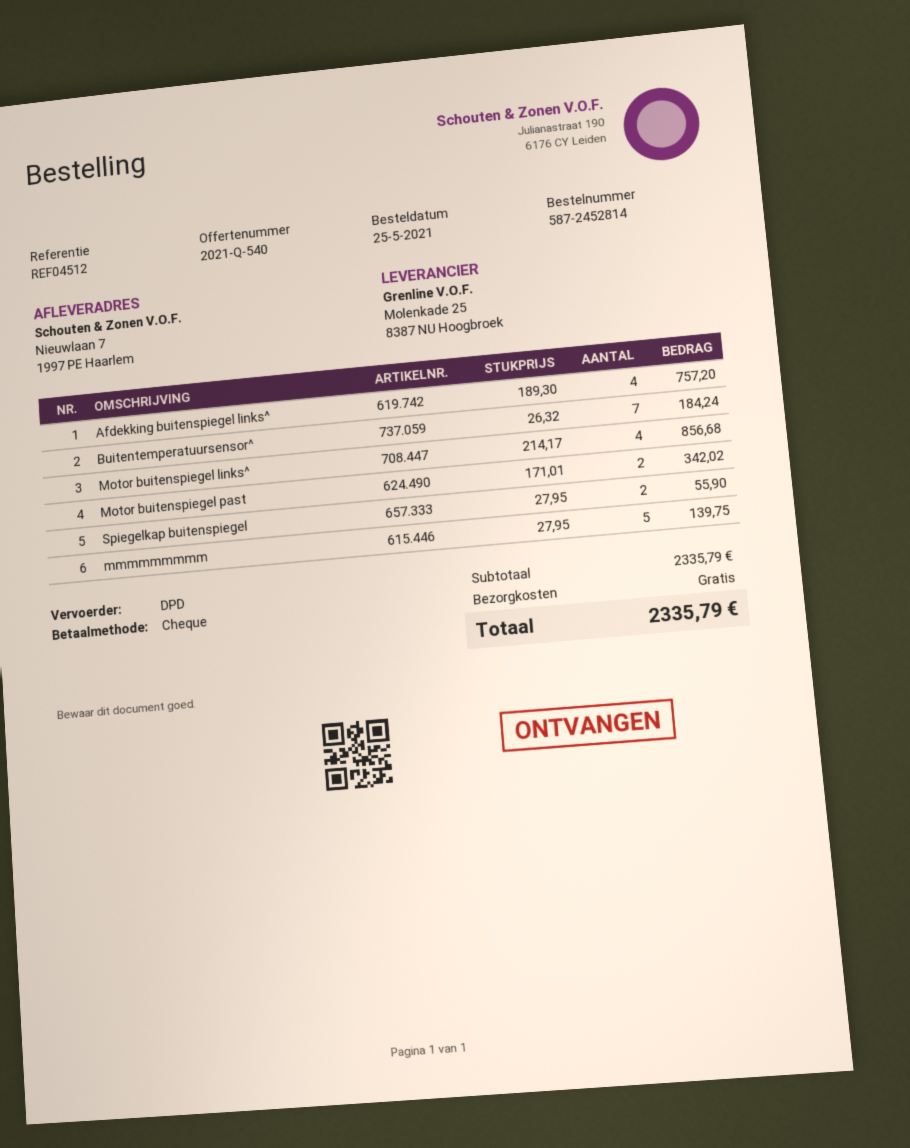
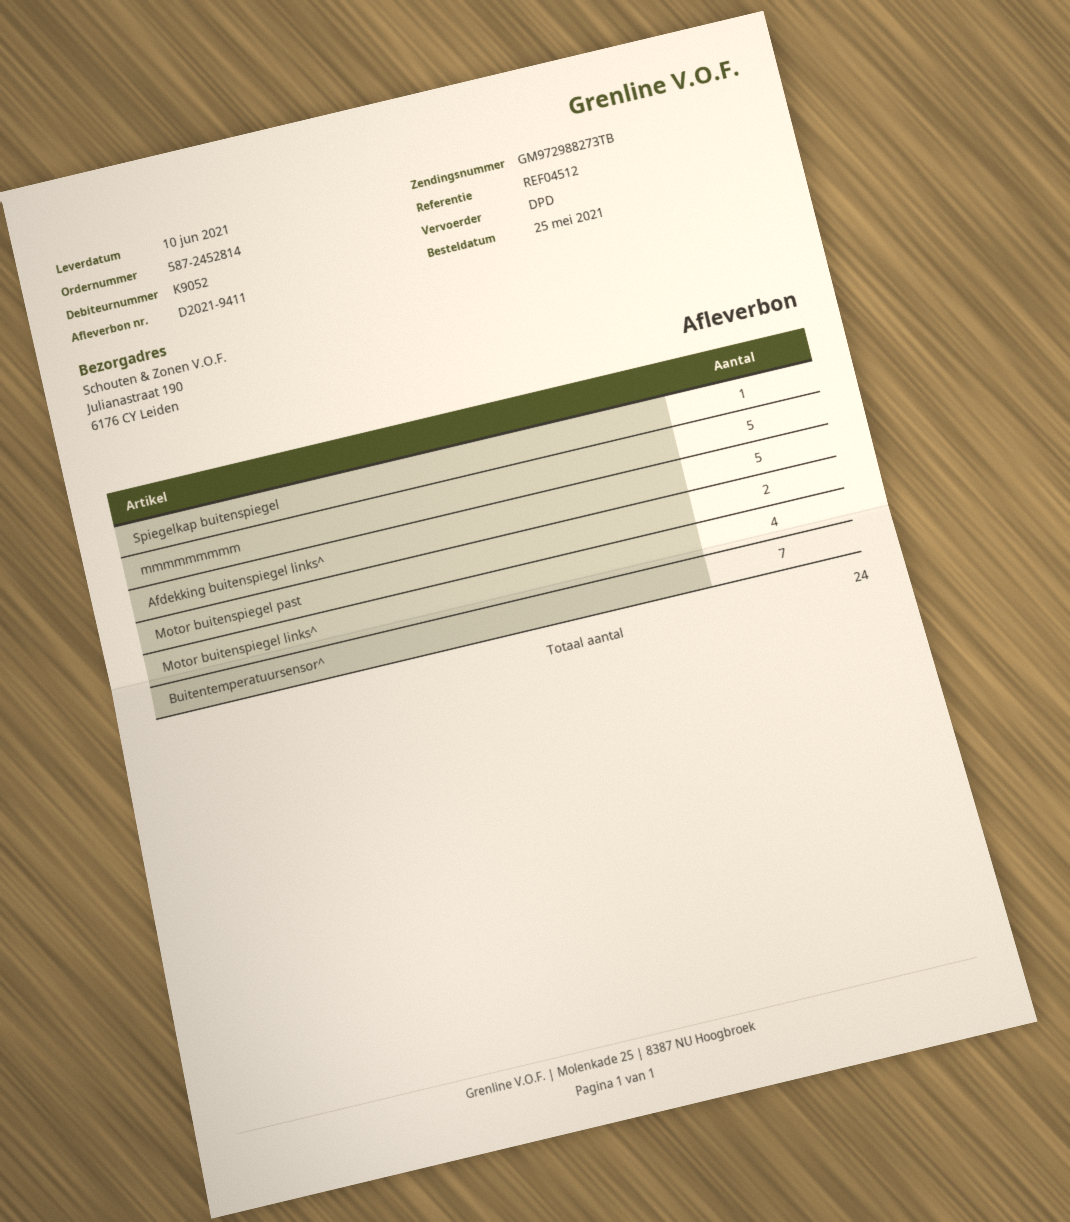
ship to: Nieuwlaan 7, 1997 PE Haarlem -> Julianastraat 190, 6176 CY Leiden
Afdekking buitenspiegel links^: 4 -> 5
Spiegelkap buitenspiegel: 2 -> 1

